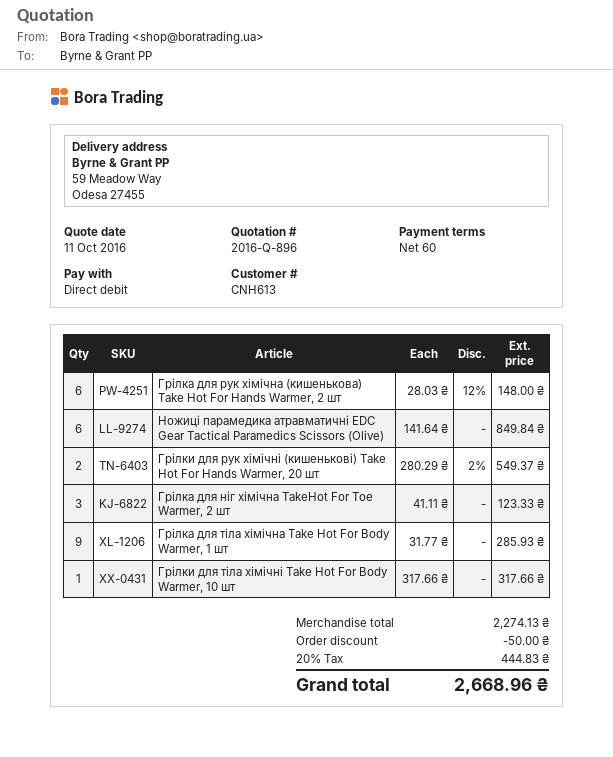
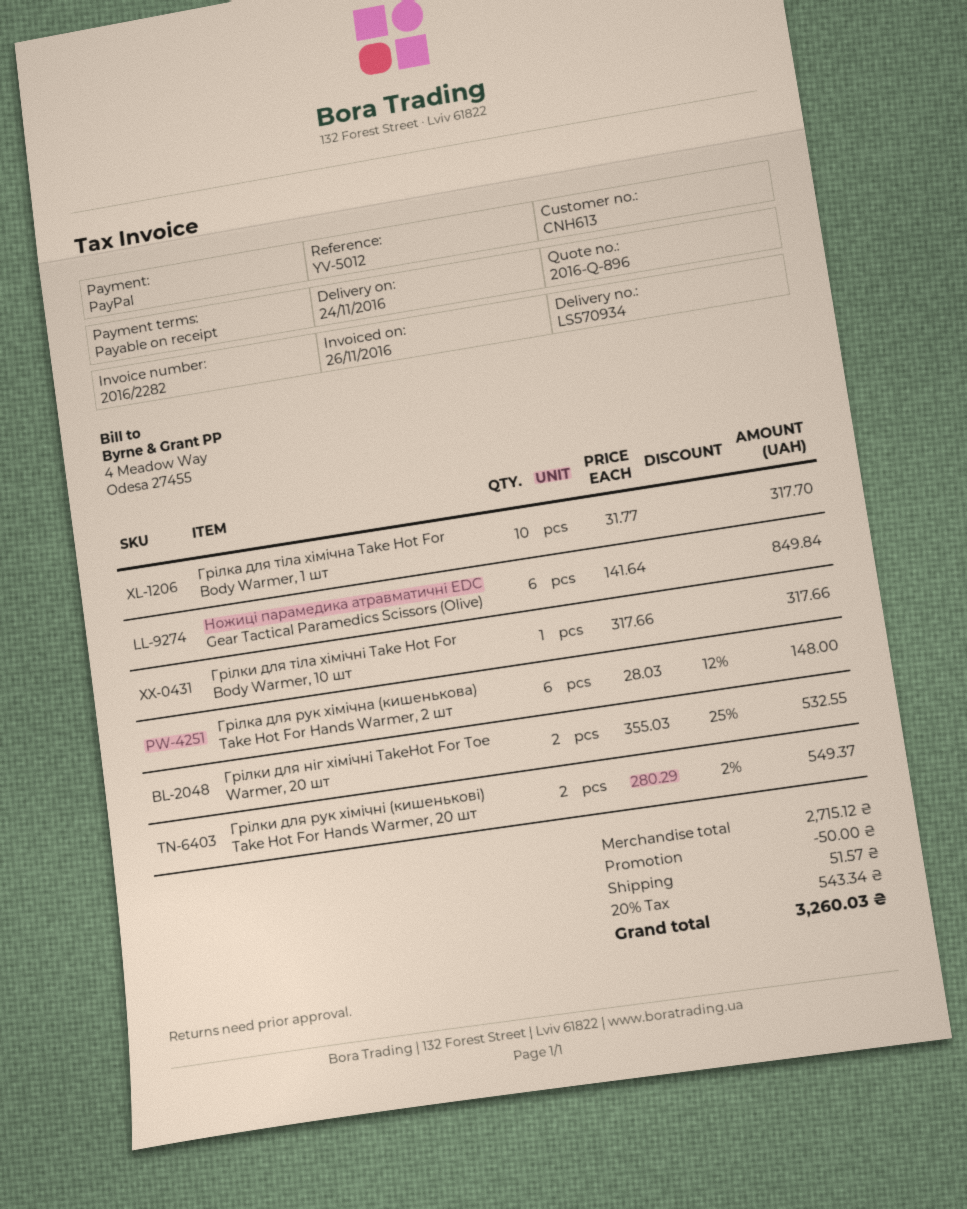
payment terms: 60 days -> on receipt
payment method: direct debit -> PayPal
Грілка для ніг хімічна TakeHot For Toe Warmer, 2 шт: 3 x 41.11 = 123.33 -> none
Грілка для тіла хімічна Take Hot For Body Warmer, 1 шт: 9 x 31.77 = 285.93 -> 10 x 31.77 = 317.70
Грілки для ніг хімічні TakeHot For Toe Warmer, 20 шт: none -> 2 x 355.03 - 25% = 532.55
subtotal: 2274.13 -> 2715.12
shipping: none -> 51.57
tax: 20% = 444.83 -> 20% = 543.34
total: 2668.96 -> 3260.03

